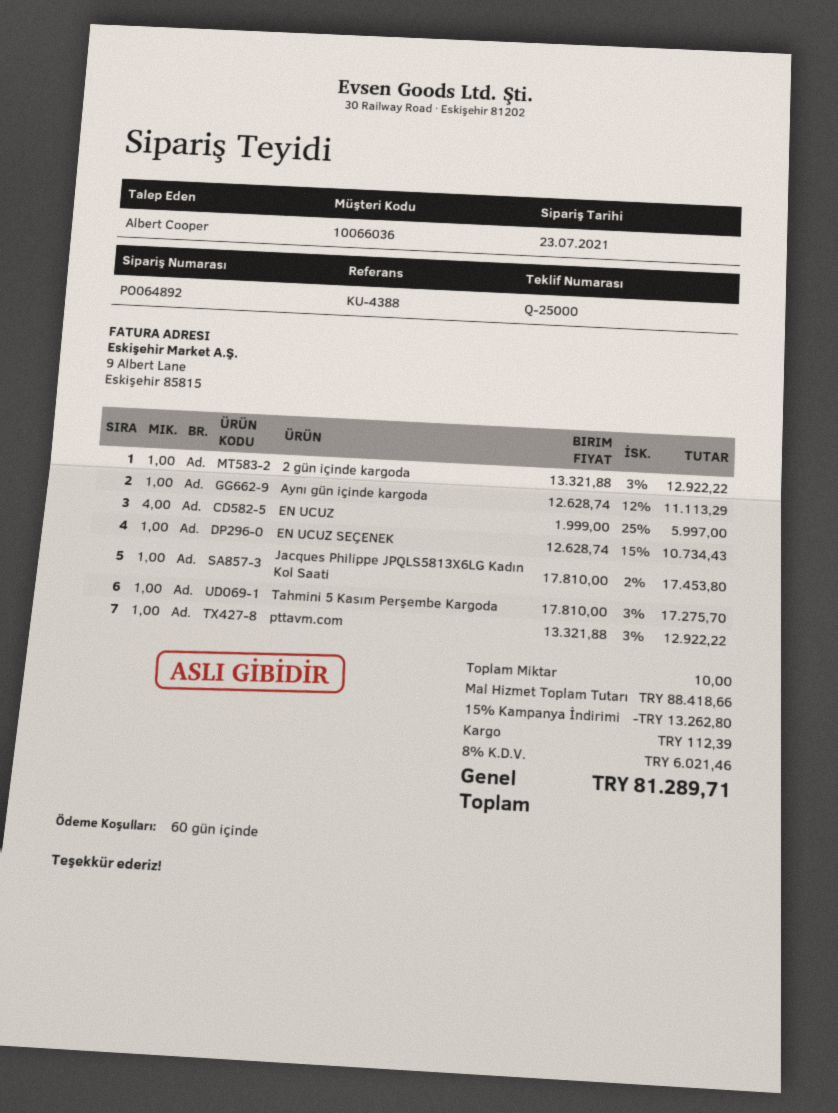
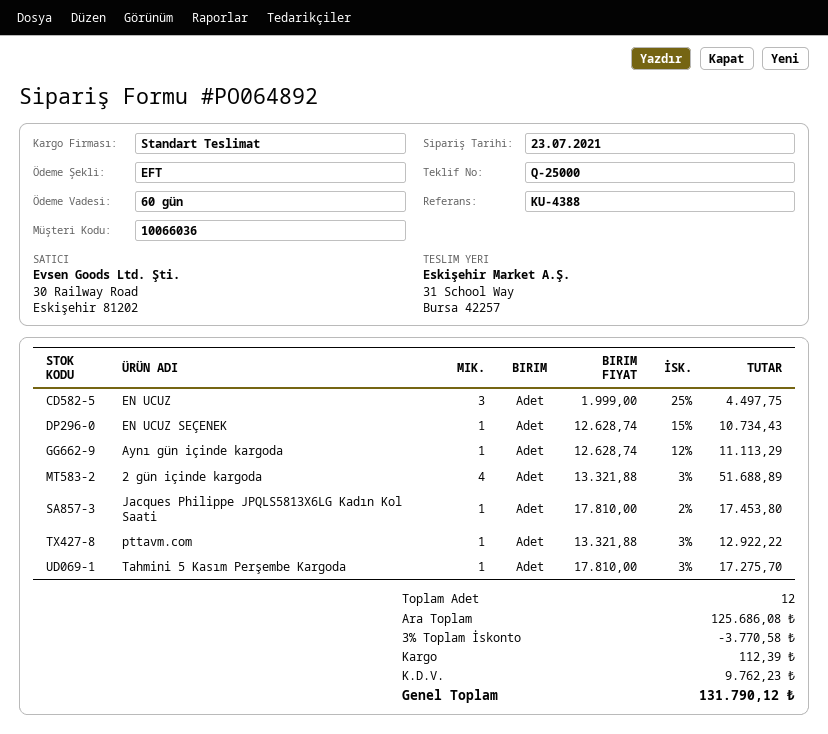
2 gün içinde kargoda: 1 x 13321.88 - 3% = 12922.22 -> 4 x 13321.88 - 3% = 51688.89
EN UCUZ: 4 x 1999.00 - 25% = 5997.00 -> 3 x 1999.00 - 25% = 4497.75
total quantity: 10 -> 12
subtotal: 88418.66 -> 125686.08
discount: 15% = 13262.80 -> 3% = 3770.58
tax: 6021.46 -> 9762.23
total: 81289.71 -> 131790.12

